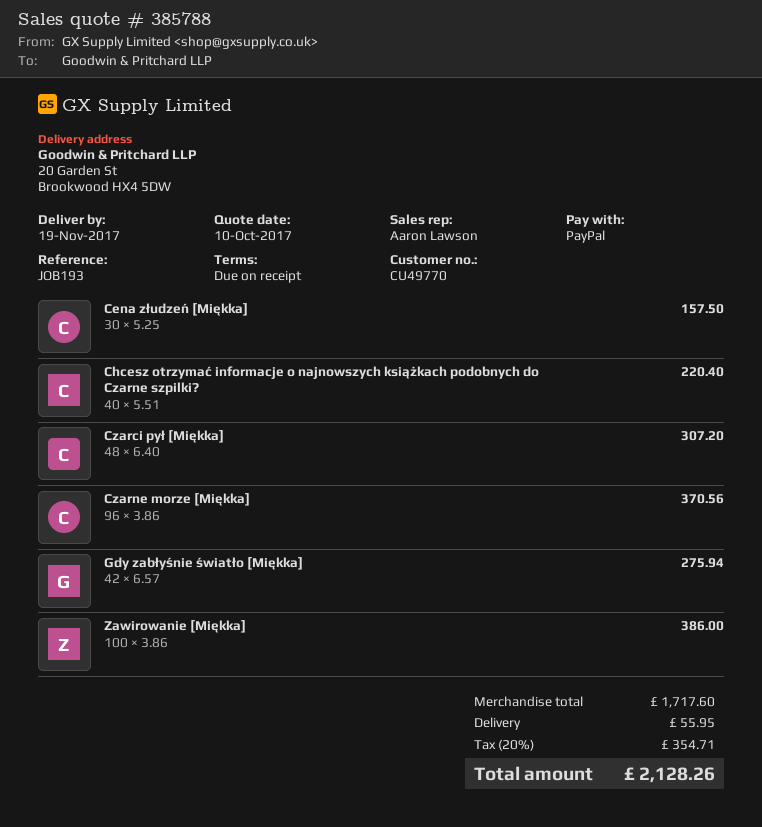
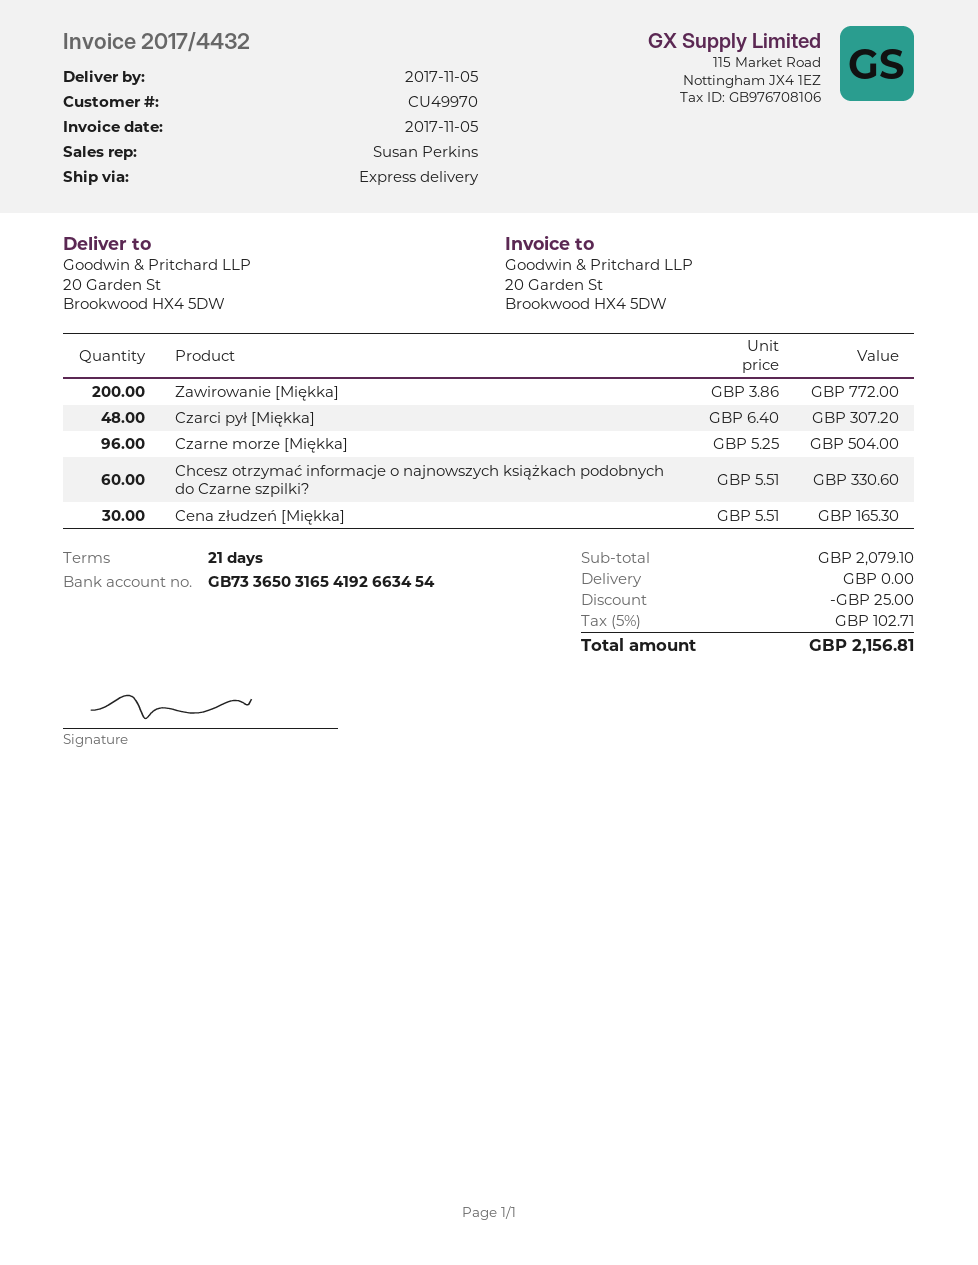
delivery date: 2017-11-19 -> 2017-11-05
payment terms: on receipt -> 21 days
customer number: CU49770 -> CU49970
sales rep: Aaron Lawson -> Susan Perkins
Cena złudzeń [Miękka]: 30 x 5.25 = 157.50 -> 30 x 5.51 = 165.30
Chcesz otrzymać informacje o najnowszych książkach podobnych do Czarne szpilki?: 40 x 5.51 = 220.40 -> 60 x 5.51 = 330.60
Czarne morze [Miękka]: 96 x 3.86 = 370.56 -> 96 x 5.25 = 504.00
Gdy zabłyśnie światło [Miękka]: 42 x 6.57 = 275.94 -> none
Zawirowanie [Miękka]: 100 x 3.86 = 386.00 -> 200 x 3.86 = 772.00
subtotal: 1717.60 -> 2079.10
discount: none -> 25.00
shipping: 55.95 -> 0.00
tax: 20% = 354.71 -> 5% = 102.71
total: 2128.26 -> 2156.81

